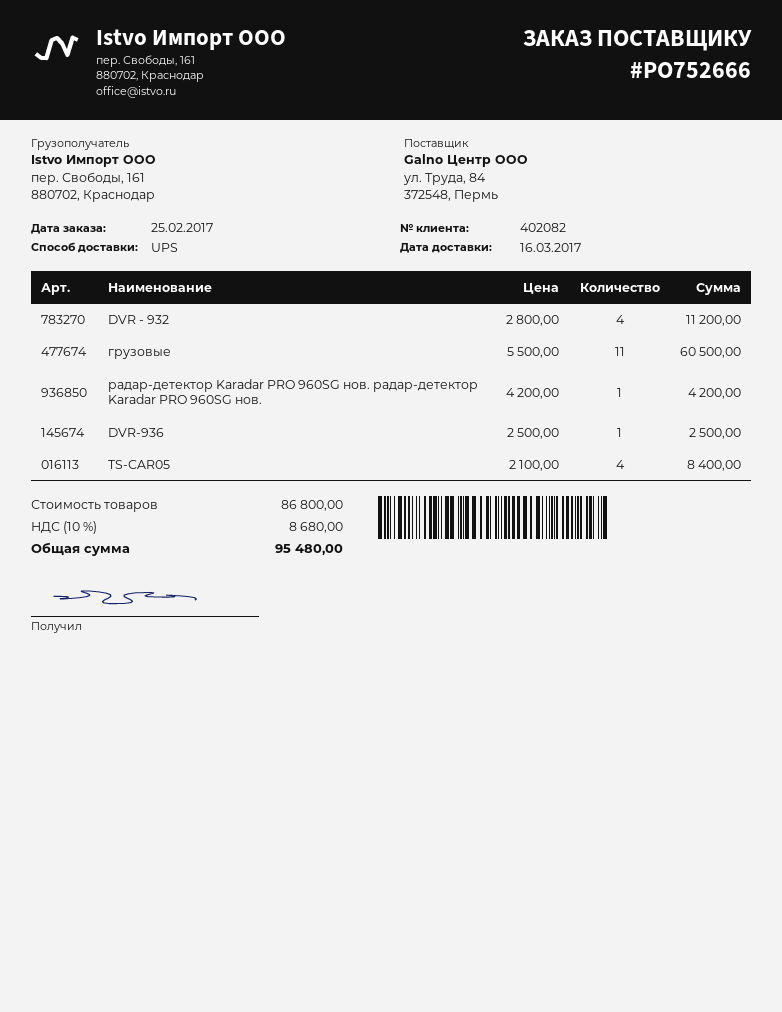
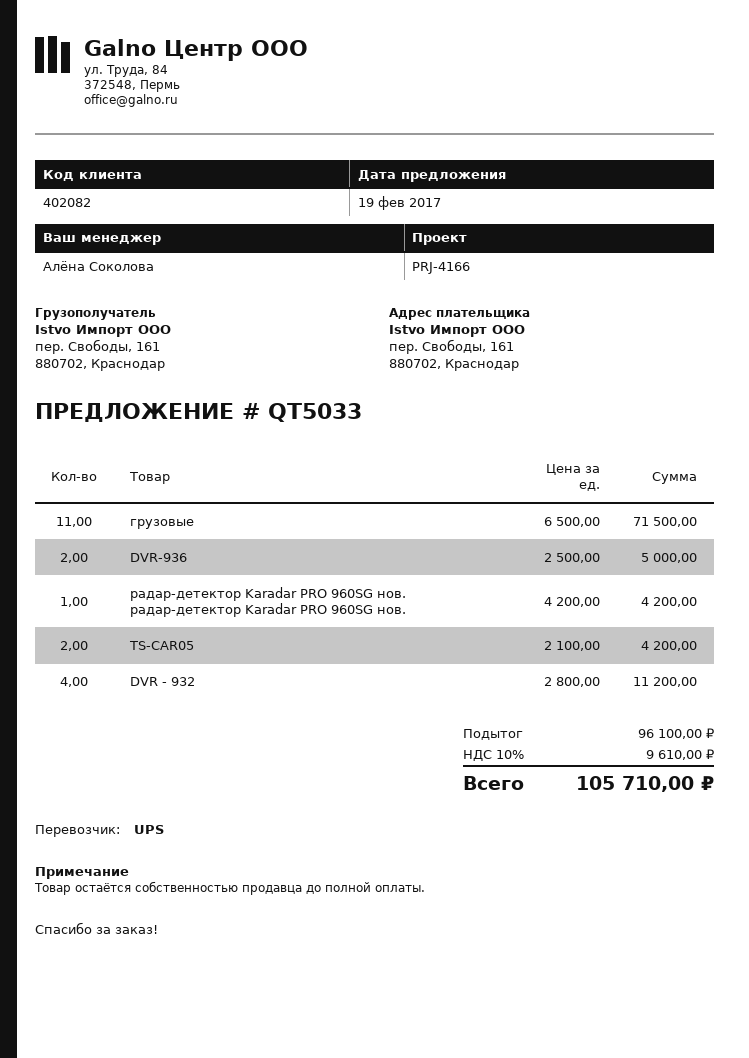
грузовые: 11 x 5500.00 = 60500.00 -> 11 x 6500.00 = 71500.00
DVR-936: 1 x 2500.00 = 2500.00 -> 2 x 2500.00 = 5000.00
TS-CAR05: 4 x 2100.00 = 8400.00 -> 2 x 2100.00 = 4200.00
subtotal: 86800.00 -> 96100.00
tax: 10% = 8680.00 -> 10% = 9610.00
total: 95480.00 -> 105710.00

